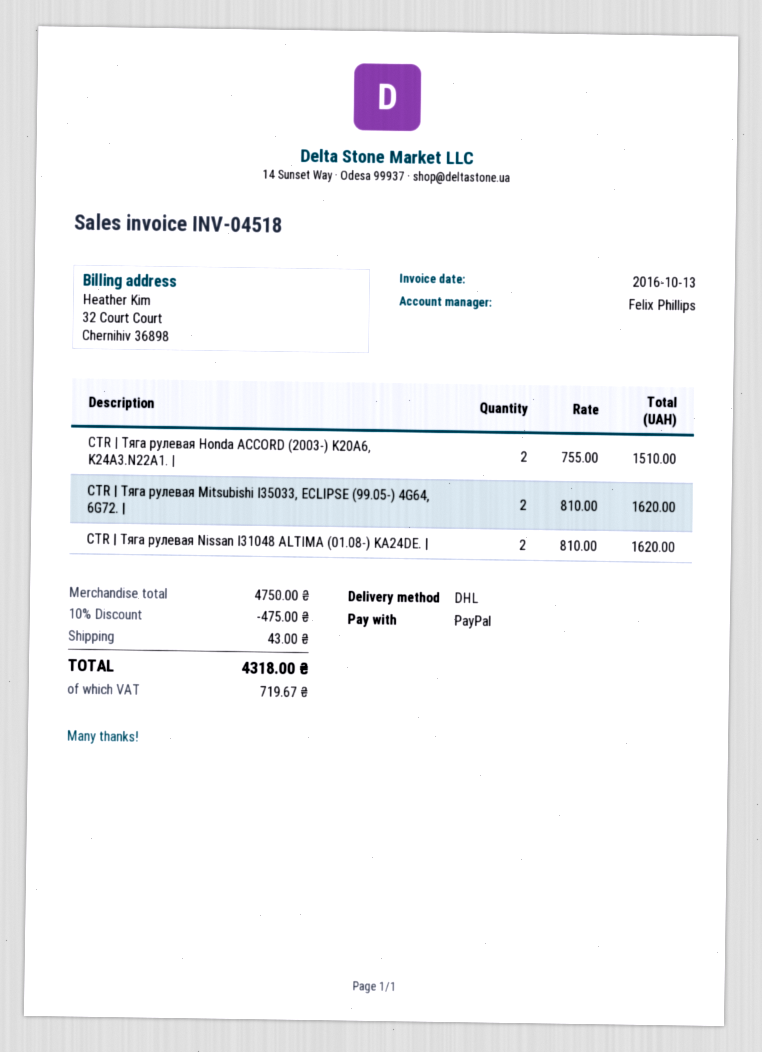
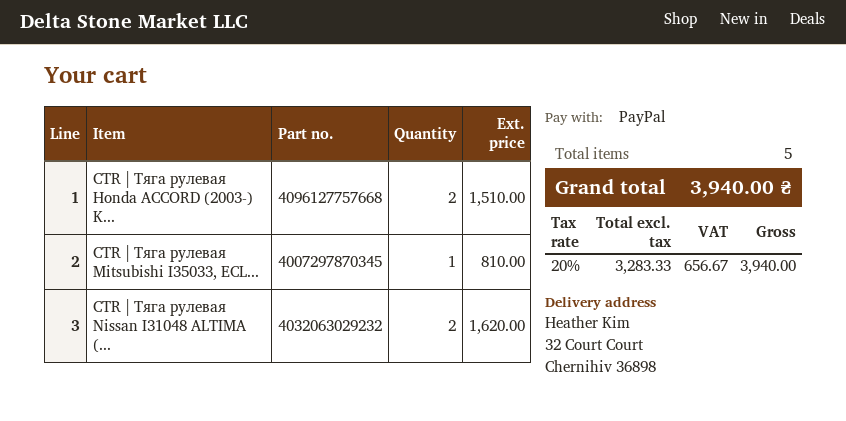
CTR | Тяга рулевая Mitsubishi I35033, ECLIPSE (99.05-) 4G64, 6G72. |: 2 for 1620.00 -> 1 for 810.00
discount: 10% = 475.00 -> none
shipping: 43.00 -> none
tax: 719.67 -> 656.67
total: 4318.00 -> 3940.00

